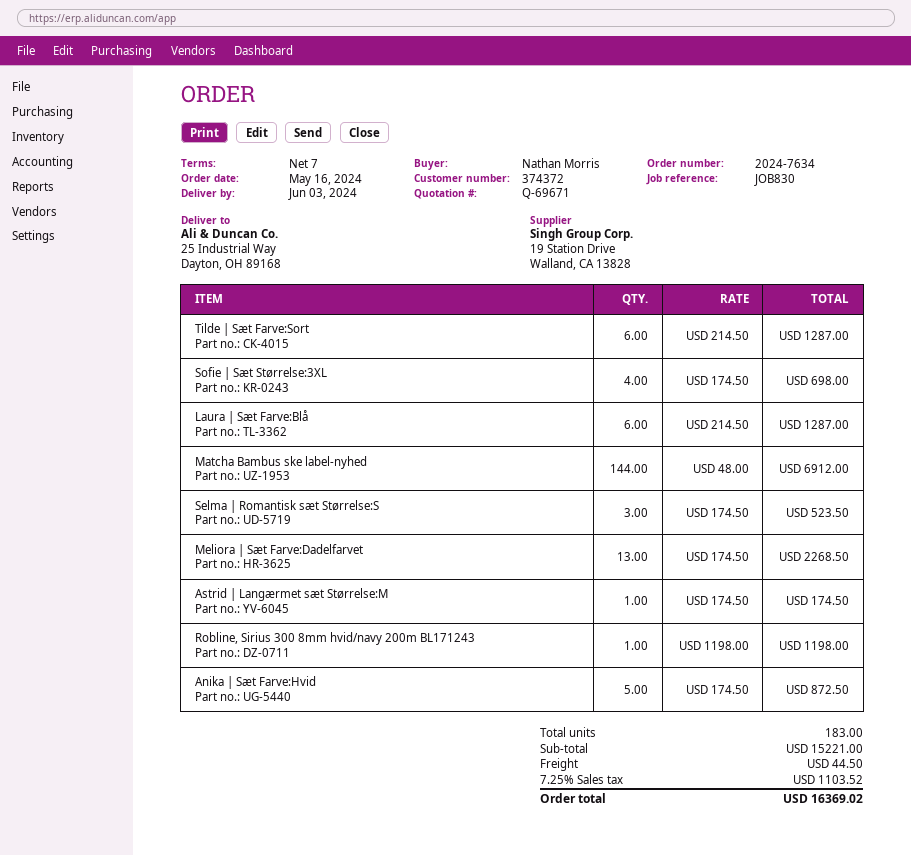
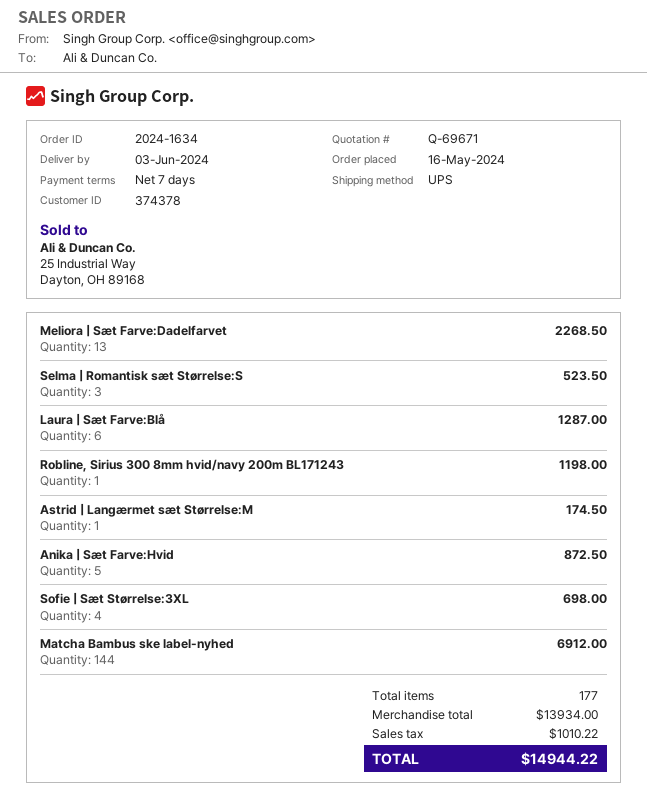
order number: 2024-7634 -> 2024-1634
customer number: 374372 -> 374378
Tilde | Sæt Farve:Sort: 6 for 1287.00 -> none
total quantity: 183 -> 177
subtotal: 15221.00 -> 13934.00
shipping: 44.50 -> none
tax: 1103.52 -> 1010.22
total: 16369.02 -> 14944.22

